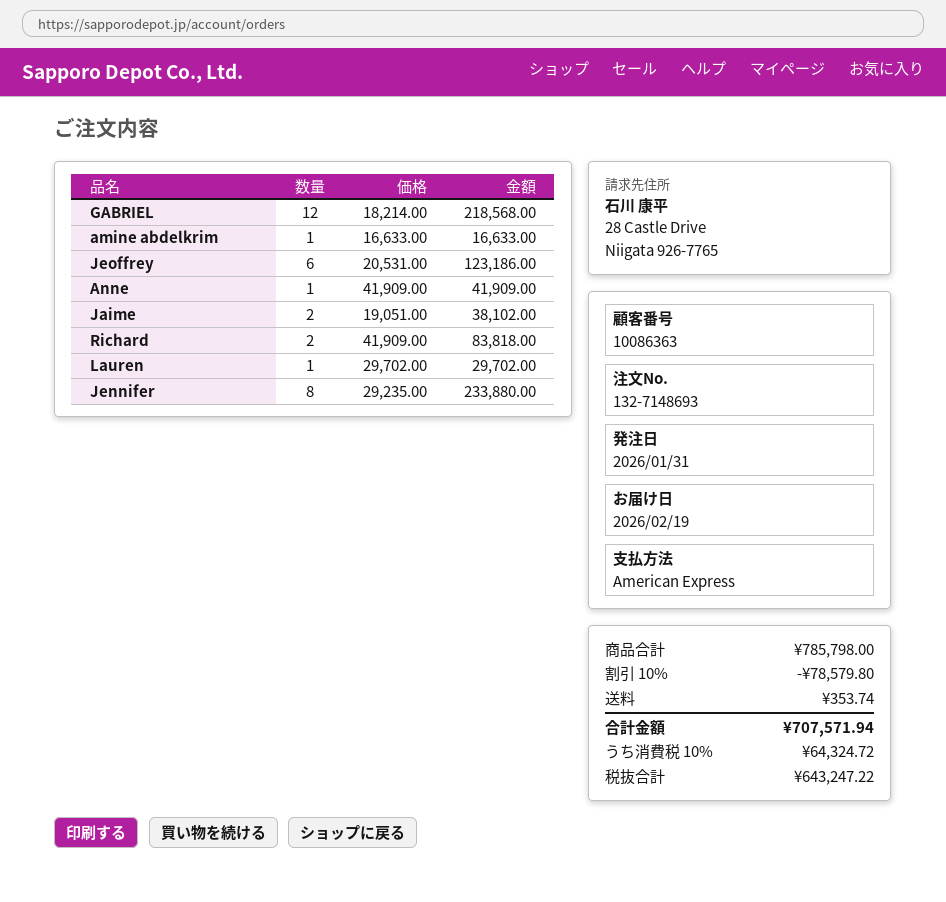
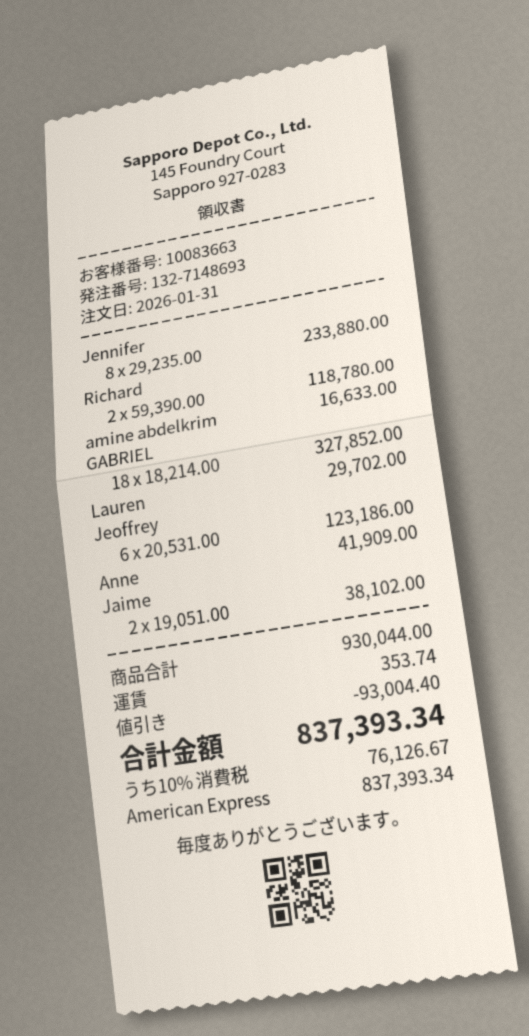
customer number: 10086363 -> 10083663
GABRIEL: 12 x 18214.00 = 218568.00 -> 18 x 18214.00 = 327852.00
Richard: 2 x 41909.00 = 83818.00 -> 2 x 59390.00 = 118780.00
subtotal: 785798.00 -> 930044.00
discount: 78579.80 -> 93004.40
tax: 10% = 64324.72 -> 10% = 76126.67
total: 707571.94 -> 837393.34

